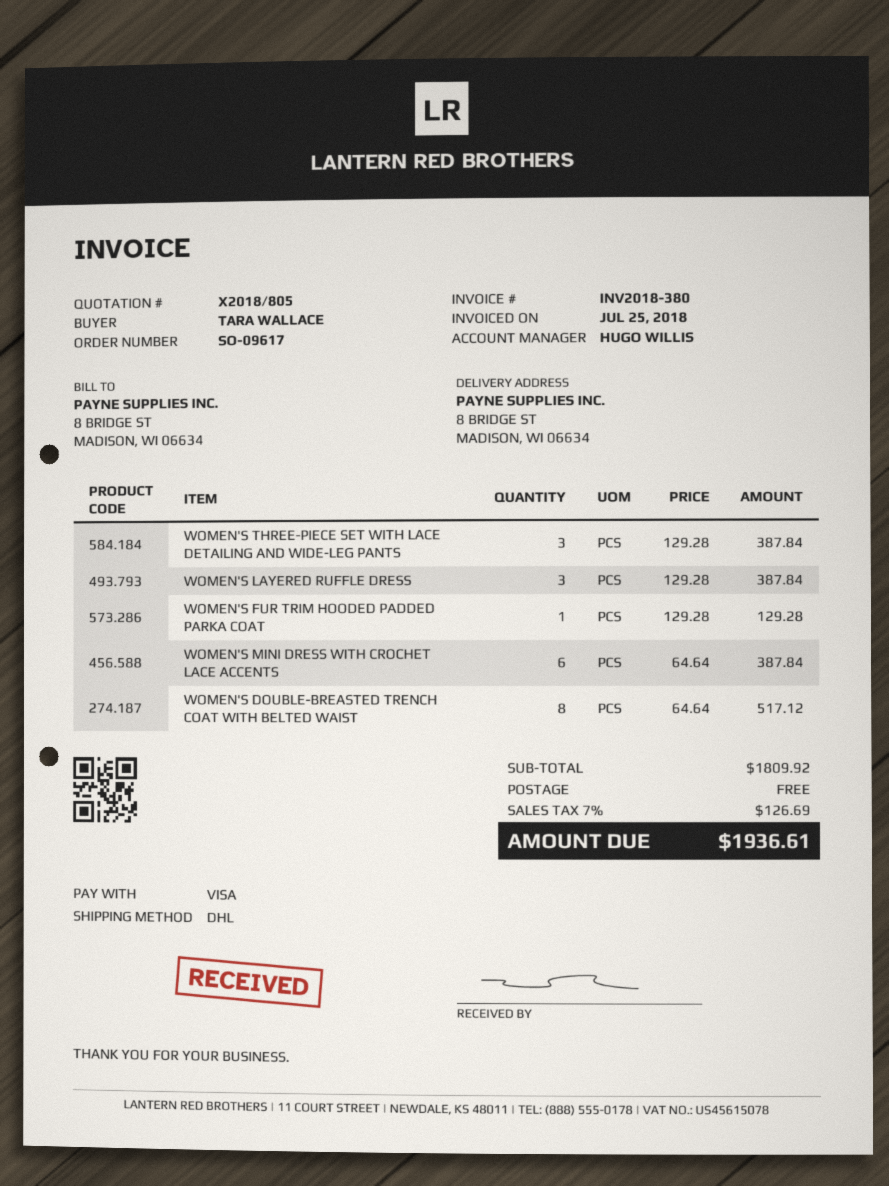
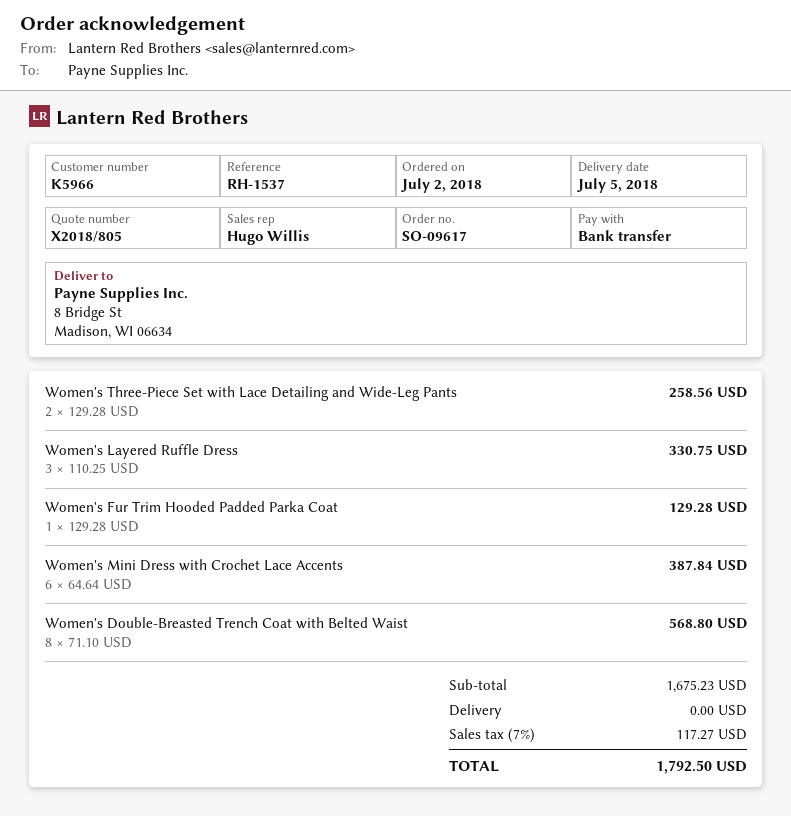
payment method: Visa -> bank transfer
WOMEN'S THREE-PIECE SET WITH LACE DETAILING AND WIDE-LEG PANTS: 3 x 129.28 = 387.84 -> 2 x 129.28 = 258.56
WOMEN'S LAYERED RUFFLE DRESS: 3 x 129.28 = 387.84 -> 3 x 110.25 = 330.75
WOMEN'S DOUBLE-BREASTED TRENCH COAT WITH BELTED WAIST: 8 x 64.64 = 517.12 -> 8 x 71.10 = 568.80
subtotal: 1809.92 -> 1675.23
tax: 7% = 126.69 -> 7% = 117.27
total: 1936.61 -> 1792.50

